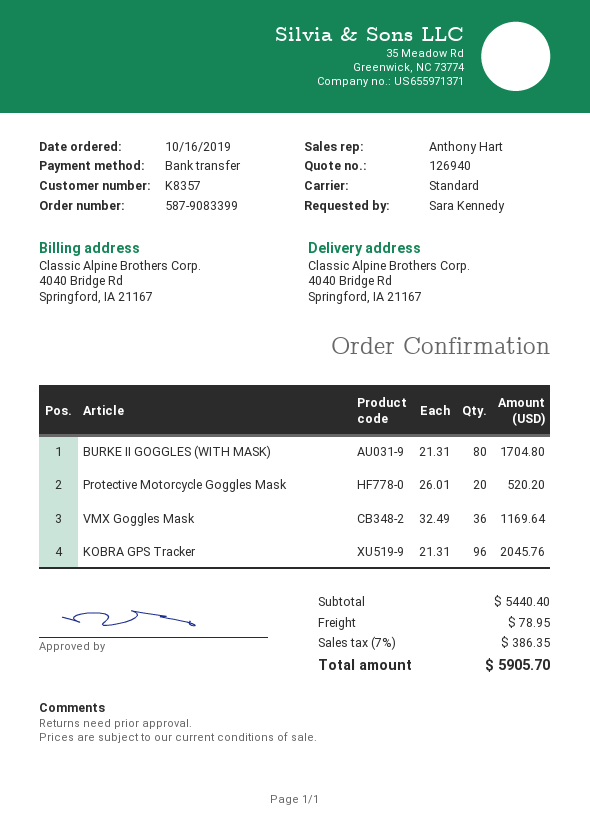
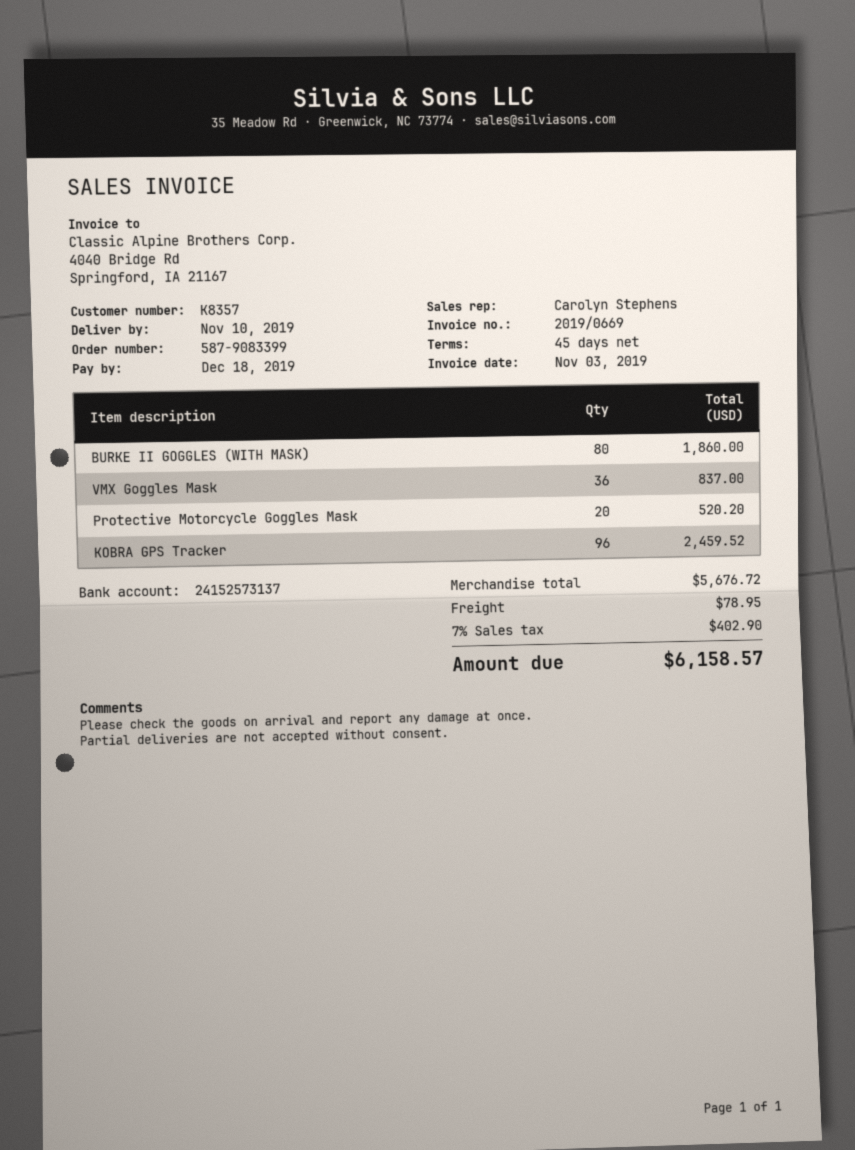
sales rep: Anthony Hart -> Carolyn Stephens
BURKE II GOGGLES (WITH MASK): 80 for 1704.80 -> 80 for 1860.00
VMX Goggles Mask: 36 for 1169.64 -> 36 for 837.00
KOBRA GPS Tracker: 96 for 2045.76 -> 96 for 2459.52
subtotal: 5440.40 -> 5676.72
tax: 7% = 386.35 -> 7% = 402.90
total: 5905.70 -> 6158.57

